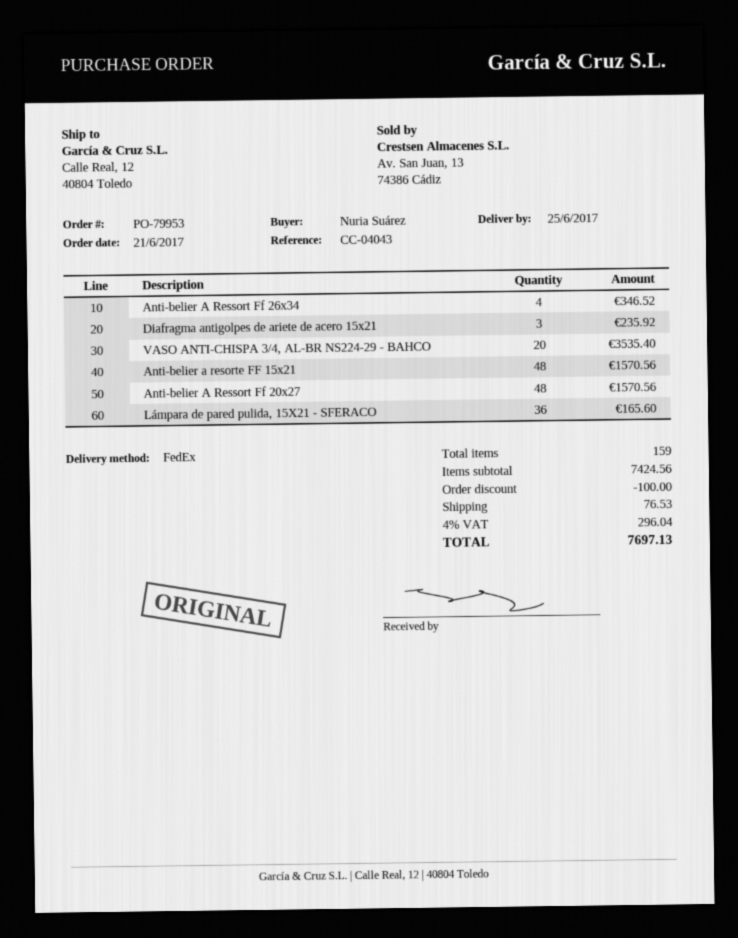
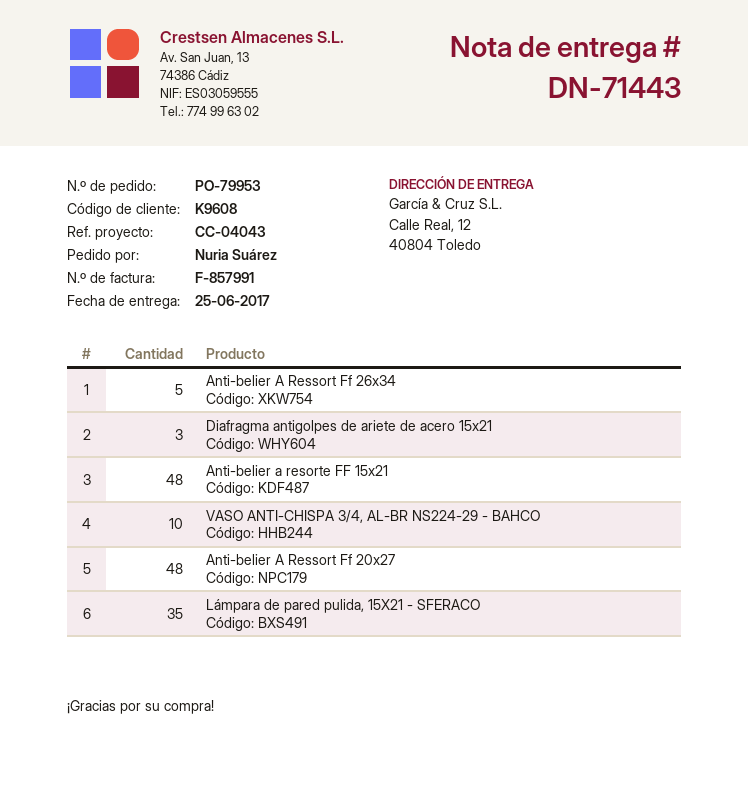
Anti-belier A Ressort Ff 26x34: 4 -> 5
VASO ANTI-CHISPA 3/4, AL-BR NS224-29 - BAHCO: 20 -> 10
Lámpara de pared pulida, 15X21 - SFERACO: 36 -> 35

